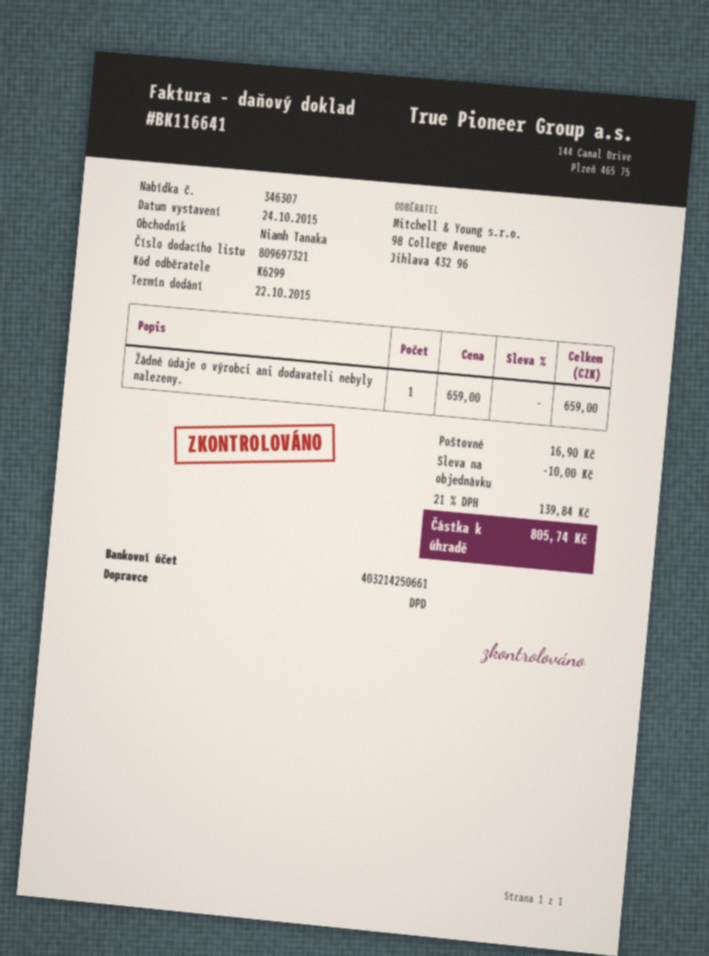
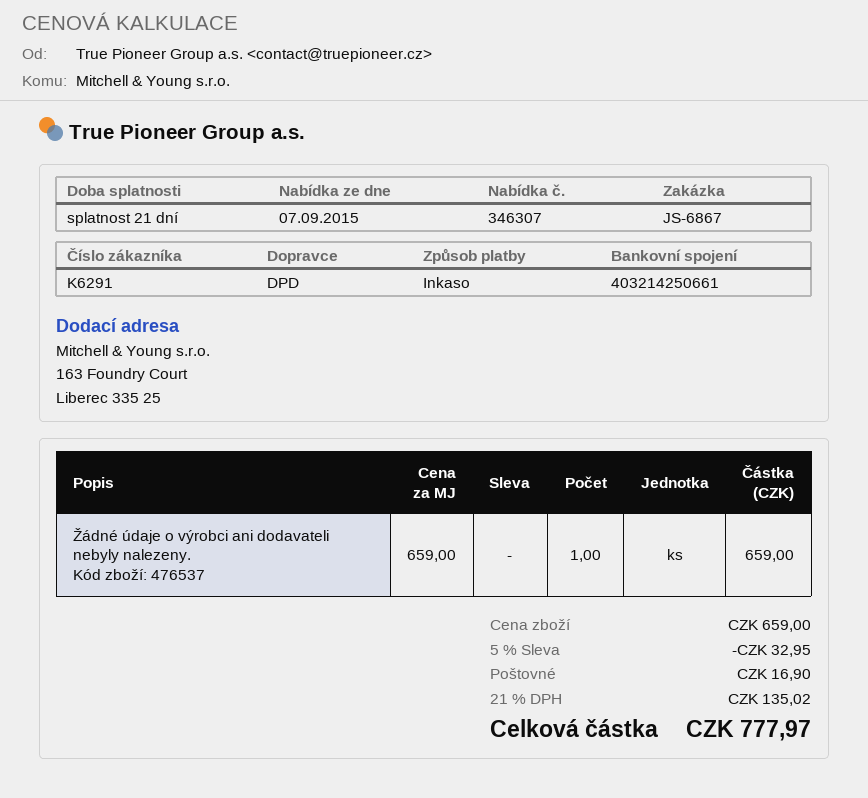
customer number: K6299 -> K6291
discount: 10.00 -> 32.95
tax: 21% = 139.84 -> 21% = 135.02
total: 805.74 -> 777.97

